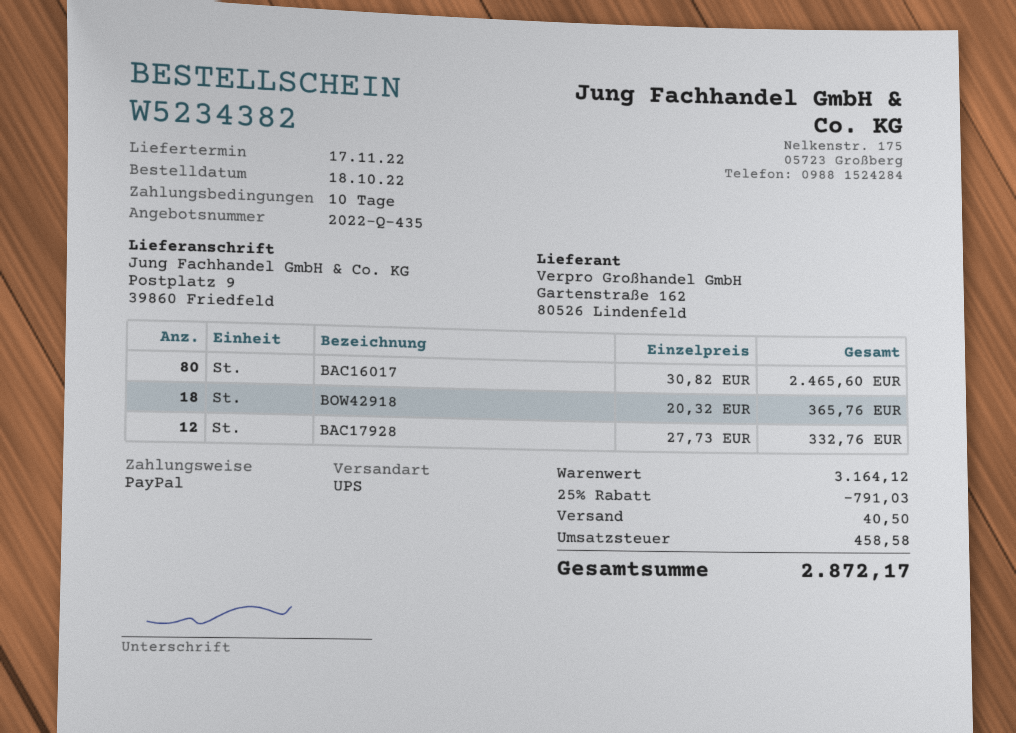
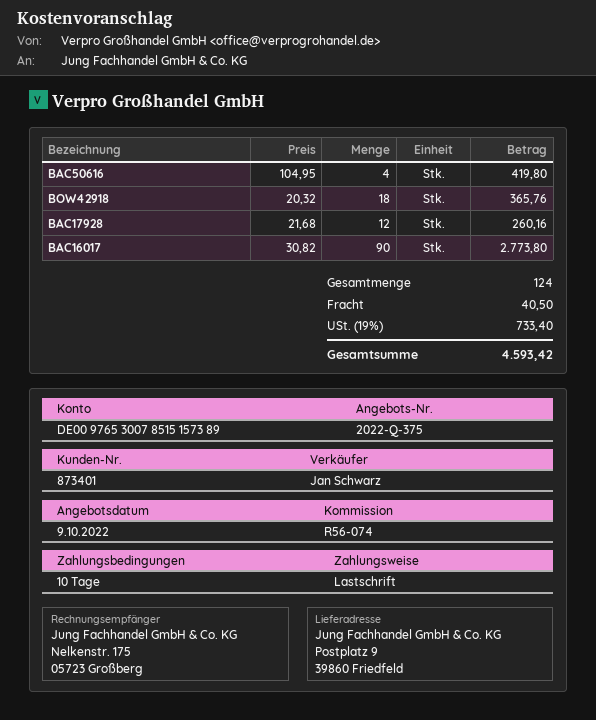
quote number: 2022-Q-435 -> 2022-Q-375
payment method: PayPal -> direct debit
BAC16017: 80 x 30.82 = 2465.60 -> 90 x 30.82 = 2773.80
BAC17928: 12 x 27.73 = 332.76 -> 12 x 21.68 = 260.16
BAC50616: none -> 4 x 104.95 = 419.80
discount: 25% = 791.03 -> none
tax: 458.58 -> 733.40
total: 2872.17 -> 4593.42

